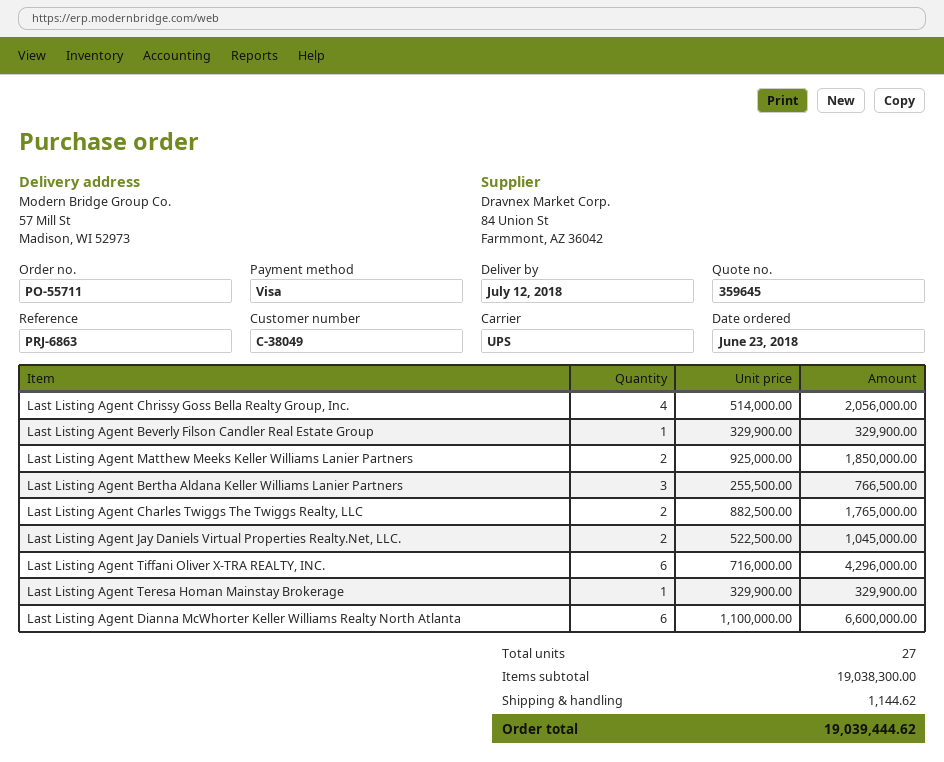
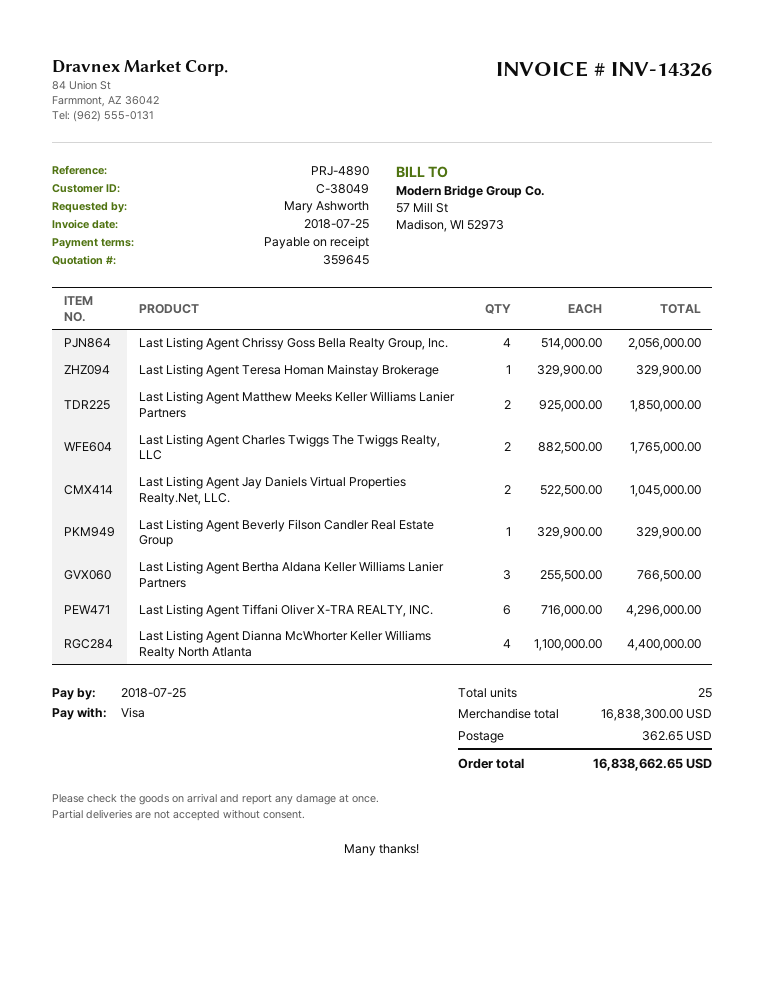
reference: PRJ-6863 -> PRJ-4890
Last Listing Agent Dianna McWhorter Keller Williams Realty North Atlanta: 6 x 1100000.00 = 6600000.00 -> 4 x 1100000.00 = 4400000.00
total quantity: 27 -> 25
subtotal: 19038300.00 -> 16838300.00
shipping: 1144.62 -> 362.65
total: 19039444.62 -> 16838662.65

